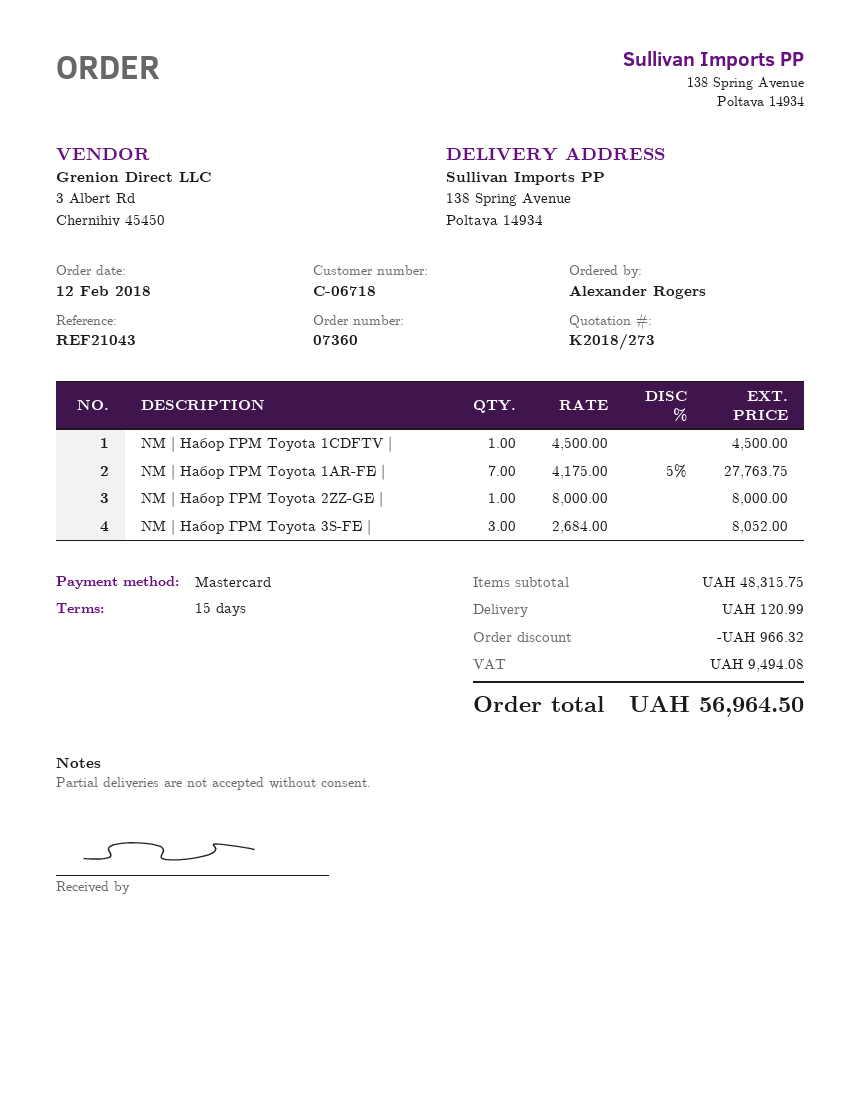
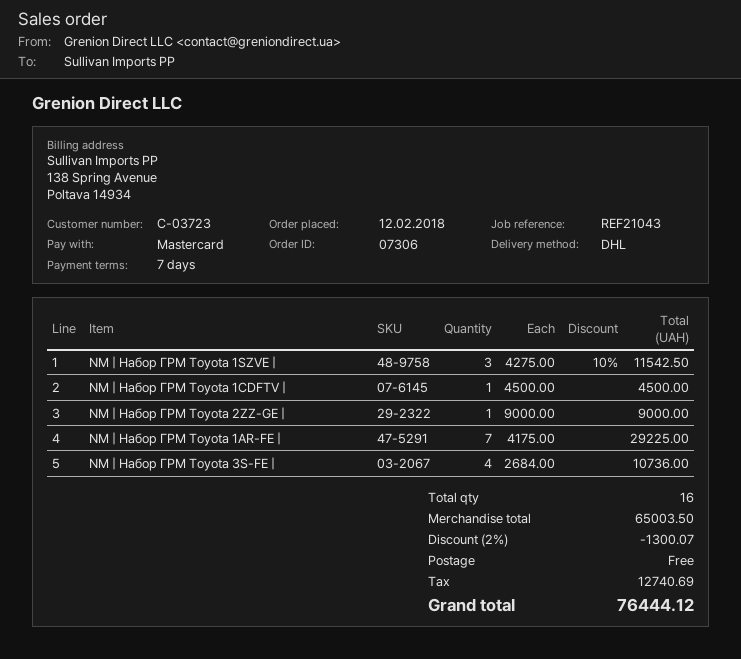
order number: 07360 -> 07306
payment terms: 15 days -> 7 days
customer number: C-06718 -> C-03723
NM | Набор ГРМ Toyota 1AR-FE |: 7 x 4175.00 - 5% = 27763.75 -> 7 x 4175.00 = 29225.00
NM | Набор ГРМ Toyota 2ZZ-GE |: 1 x 8000.00 = 8000.00 -> 1 x 9000.00 = 9000.00
NM | Набор ГРМ Toyota 3S-FE |: 3 x 2684.00 = 8052.00 -> 4 x 2684.00 = 10736.00
NM | Набор ГРМ Toyota 1SZVE |: none -> 3 x 4275.00 - 10% = 11542.50
subtotal: 48315.75 -> 65003.50
discount: 966.32 -> 1300.07
shipping: 120.99 -> 0.00
tax: 9494.08 -> 12740.69
total: 56964.50 -> 76444.12

